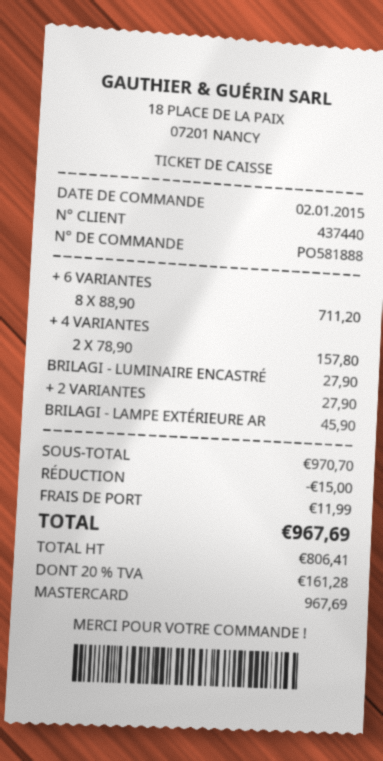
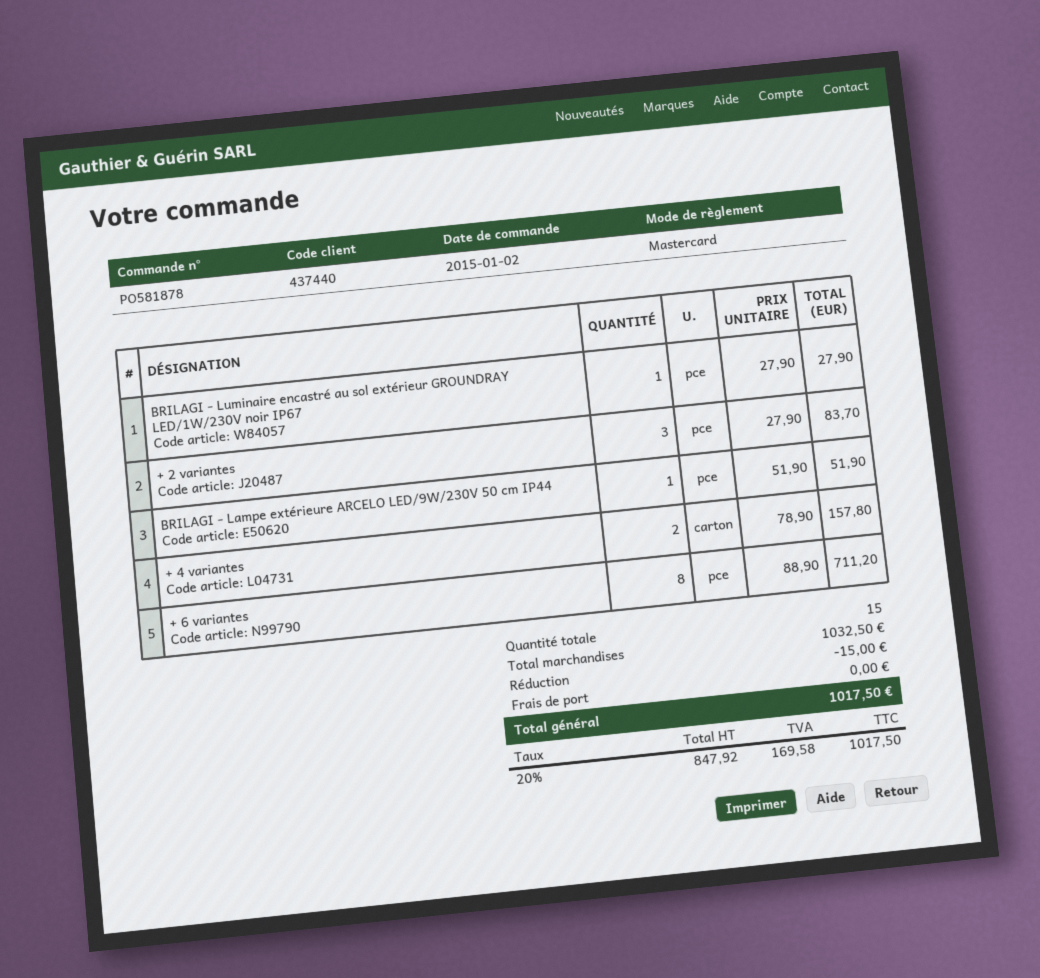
order number: PO581888 -> PO581878
+ 2 VARIANTES: 1 x 27.90 = 27.90 -> 3 x 27.90 = 83.70
BRILAGI - LAMPE EXTÉRIEURE AR: 1 x 45.90 = 45.90 -> 1 x 51.90 = 51.90
subtotal: 970.70 -> 1032.50
shipping: 11.99 -> 0.00
net: 806.41 -> 847.92
tax: 20% = 161.28 -> 20% = 169.58
total: 967.69 -> 1017.50

